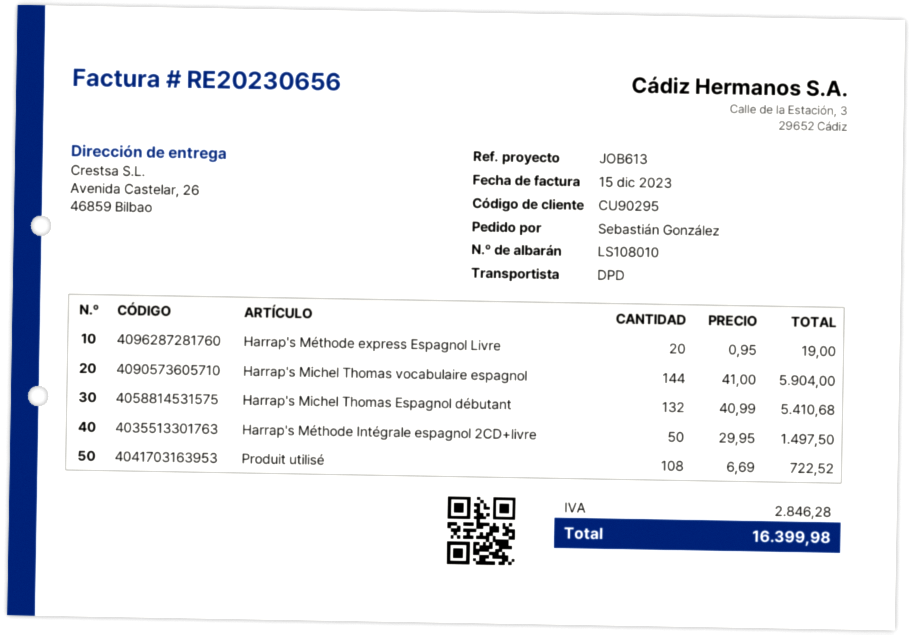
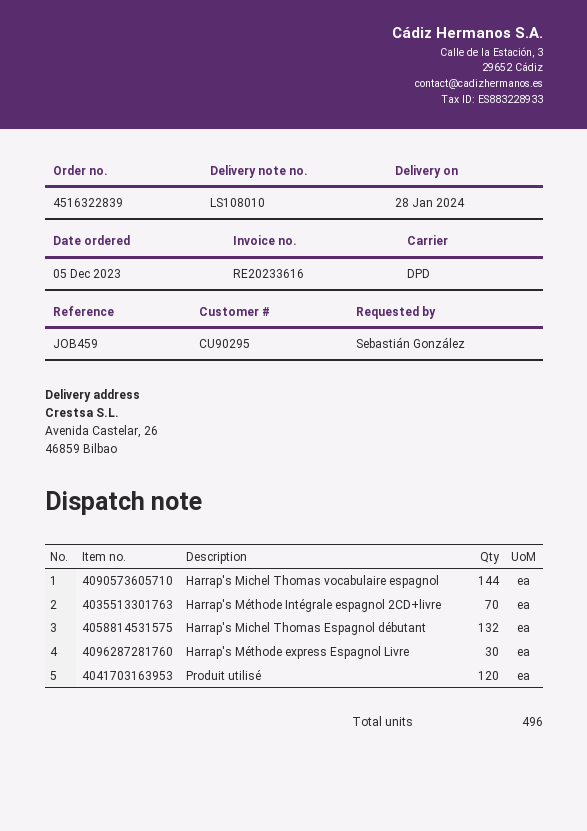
invoice number: RE20230656 -> RE20233616
reference: JOB613 -> JOB459
Harrap's Méthode express Espagnol Livre: 20 -> 30
Harrap's Méthode Intégrale espagnol 2CD+livre: 50 -> 70
Produit utilisé: 108 -> 120

